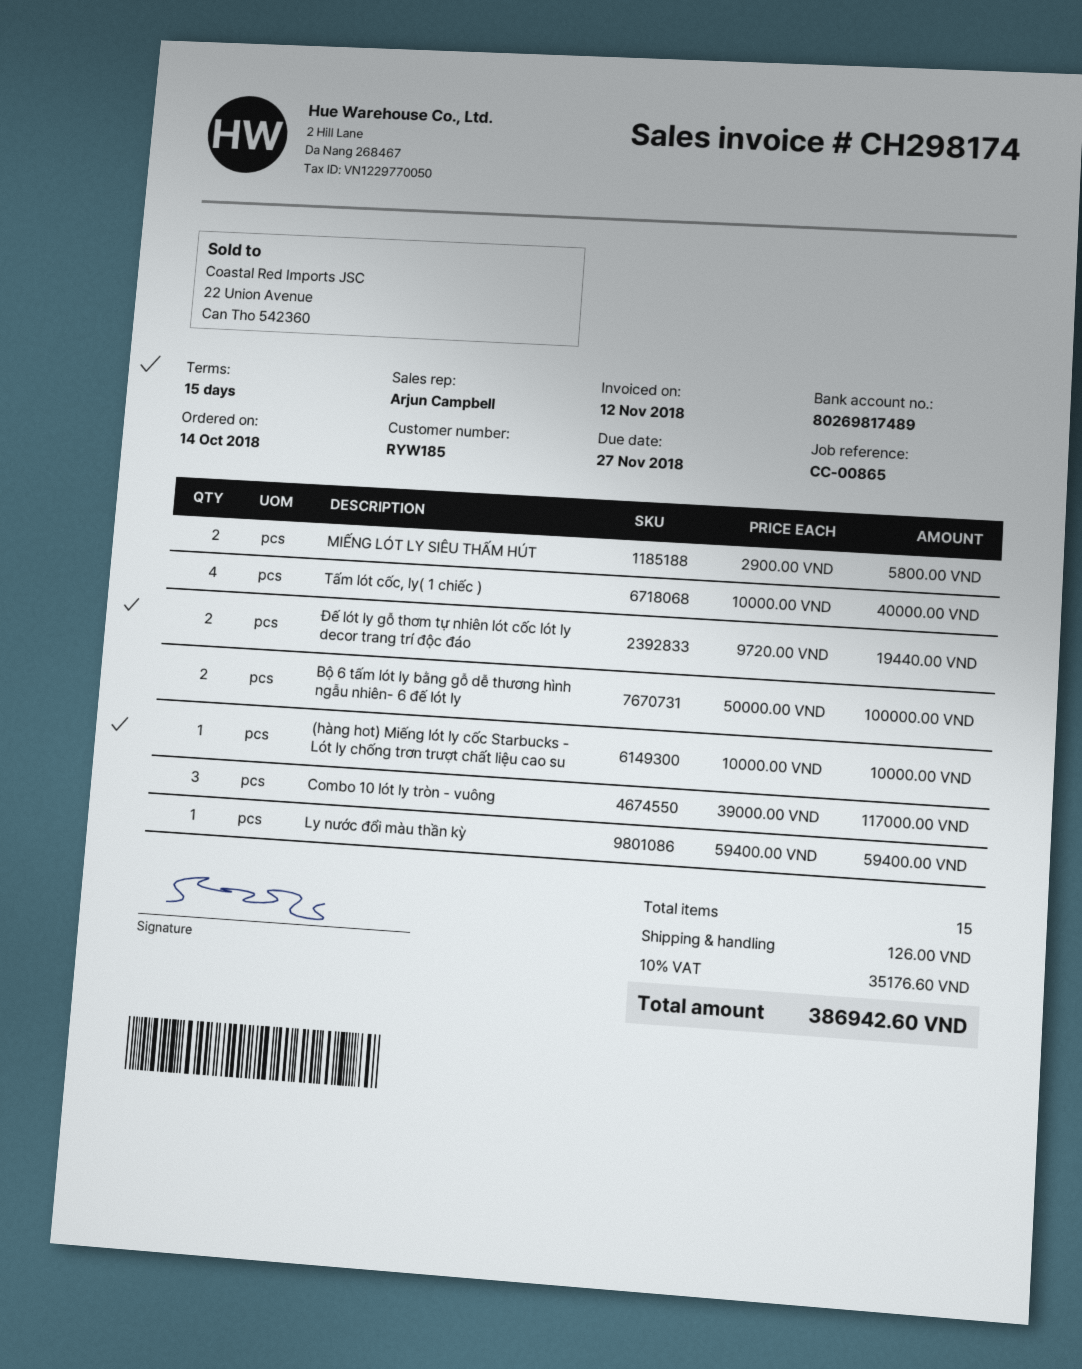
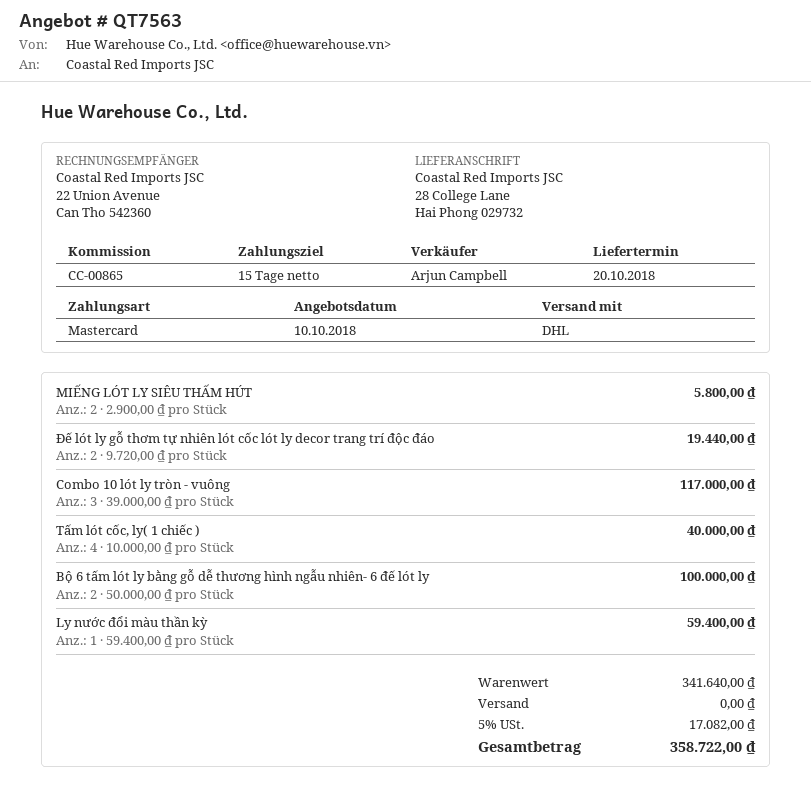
(hàng hot) Miếng lót ly cốc Starbucks - Lót ly chống trơn trượt chất liệu cao su: 1 x 10000.00 = 10000.00 -> none
shipping: 126.00 -> 0.00
tax: 10% = 35176.60 -> 5% = 17082.00
total: 386942.60 -> 358722.00

